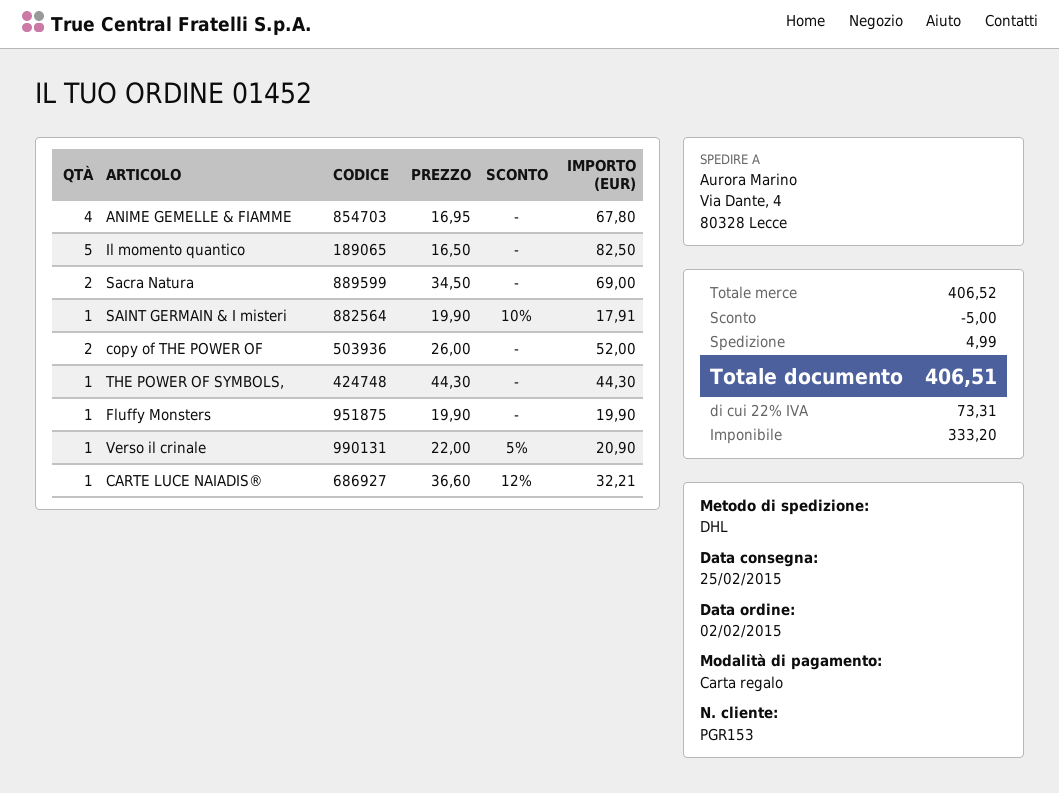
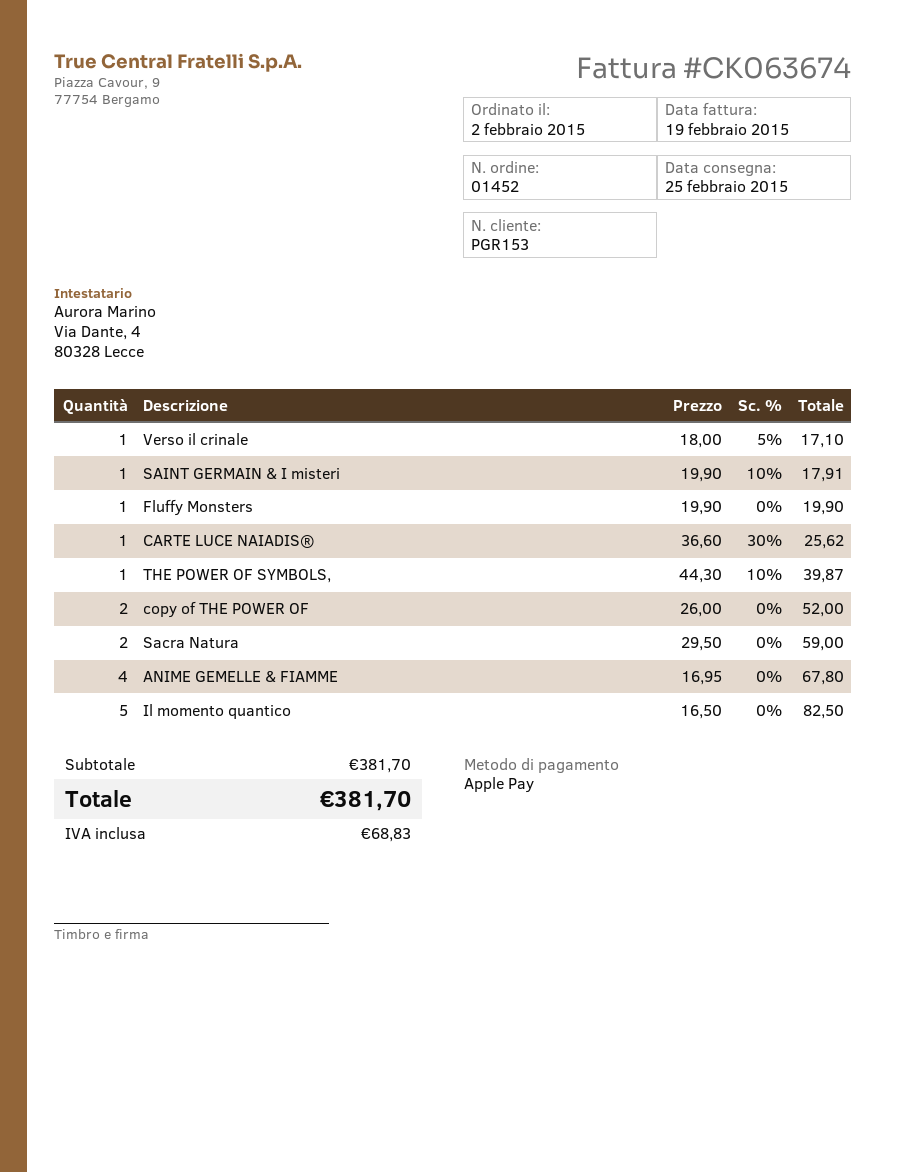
payment method: gift card -> Apple Pay
Sacra Natura: 2 x 34.50 = 69.00 -> 2 x 29.50 = 59.00
THE POWER OF SYMBOLS,: 1 x 44.30 = 44.30 -> 1 x 44.30 - 10% = 39.87
Verso il crinale: 1 x 22.00 - 5% = 20.90 -> 1 x 18.00 - 5% = 17.10
CARTE LUCE NAIADIS®: 1 x 36.60 - 12% = 32.21 -> 1 x 36.60 - 30% = 25.62
subtotal: 406.52 -> 381.70
discount: 5.00 -> none
shipping: 4.99 -> none
tax: 73.31 -> 68.83
total: 406.51 -> 381.70

